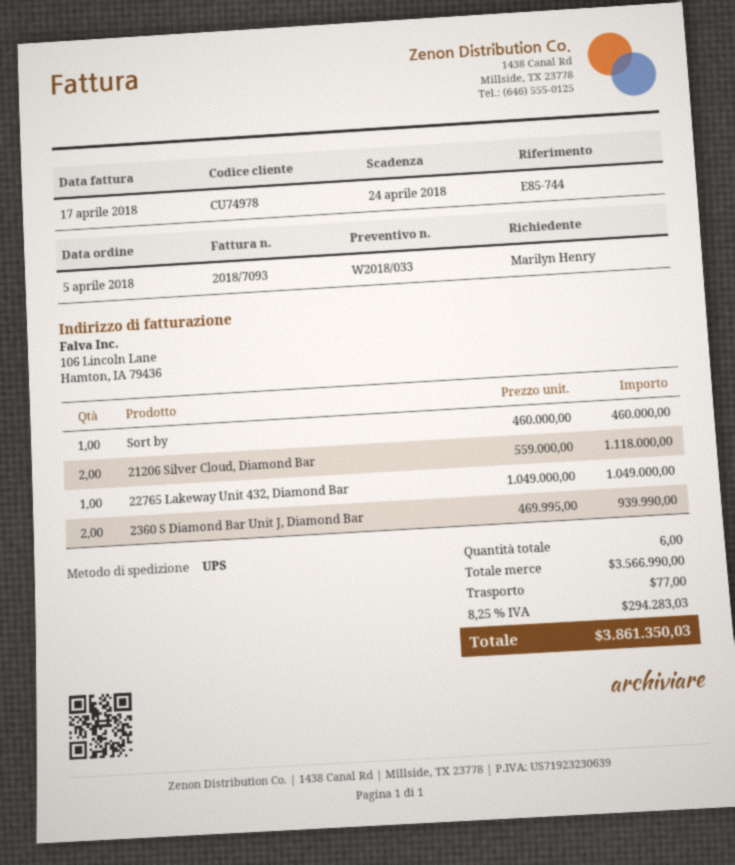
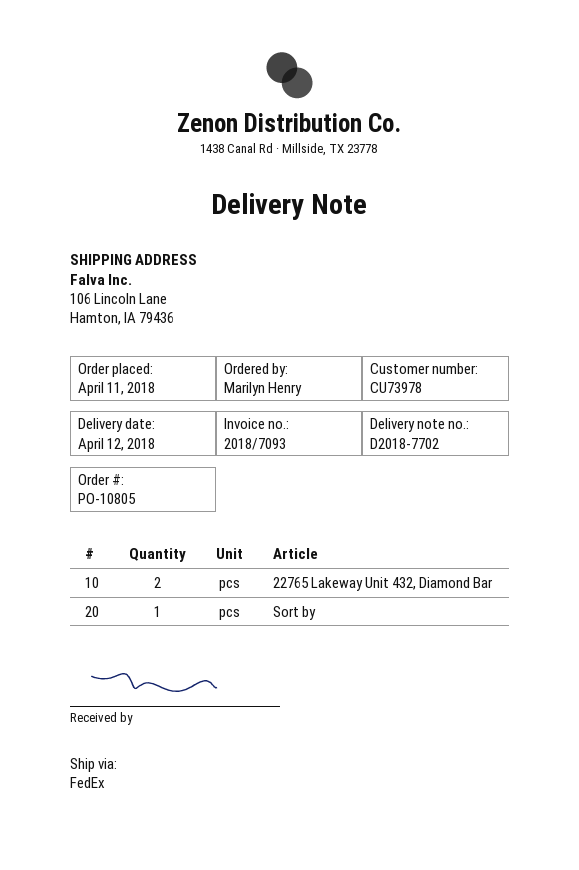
order date: 2018-04-05 -> 2018-04-11
customer number: CU74978 -> CU73978
shipping method: UPS -> FedEx
21206 Silver Cloud, Diamond Bar: 2 -> none
22765 Lakeway Unit 432, Diamond Bar: 1 -> 2
2360 S Diamond Bar Unit J, Diamond Bar: 2 -> none

